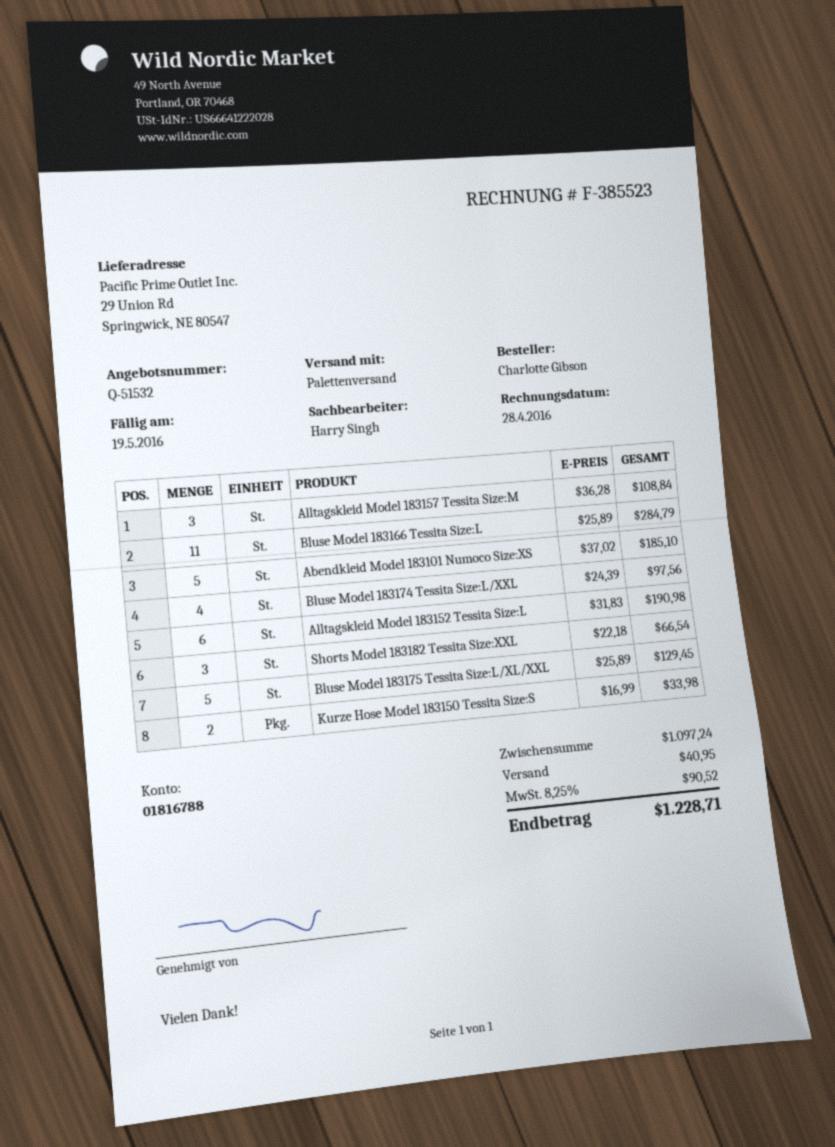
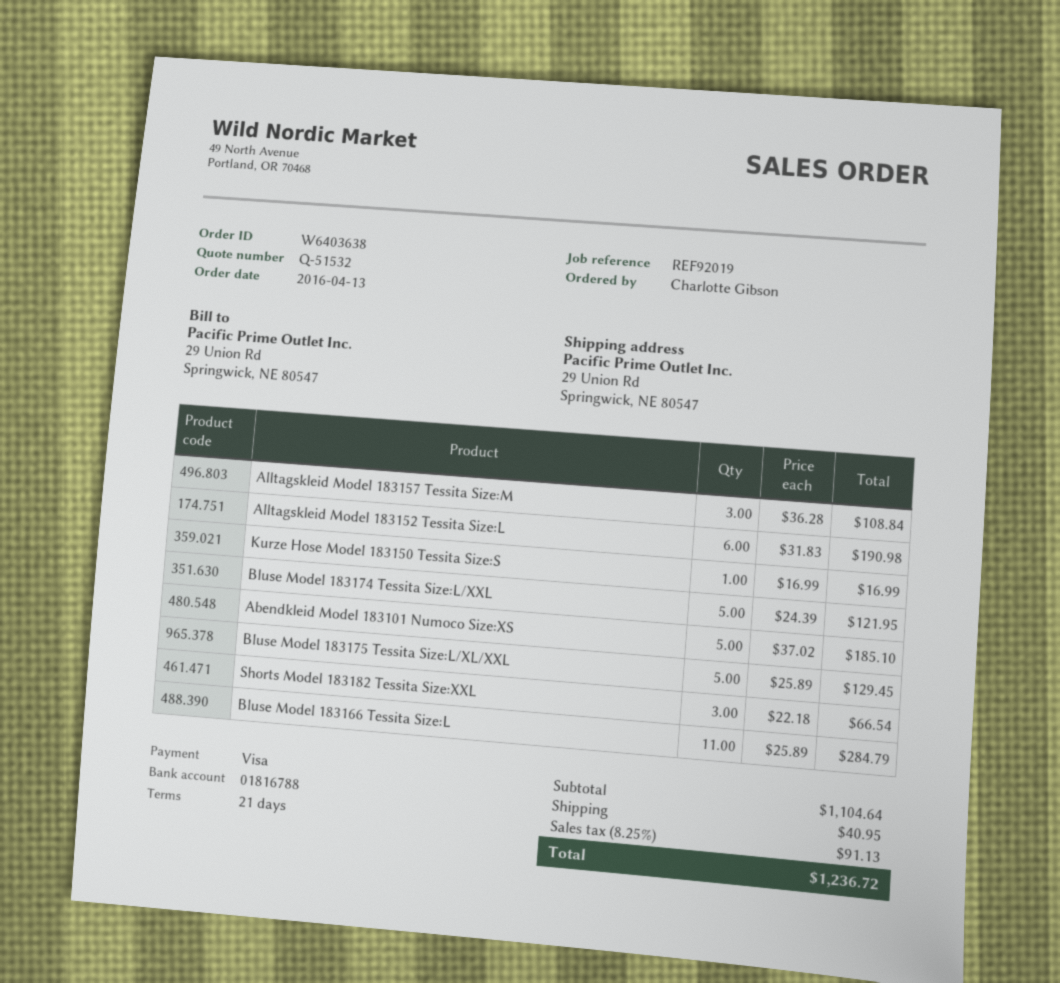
Bluse Model 183174 Tessita Size:L/XXL: 4 x 24.39 = 97.56 -> 5 x 24.39 = 121.95
Kurze Hose Model 183150 Tessita Size:S: 2 x 16.99 = 33.98 -> 1 x 16.99 = 16.99
subtotal: 1097.24 -> 1104.64
tax: 8.25% = 90.52 -> 8.25% = 91.13
total: 1228.71 -> 1236.72

